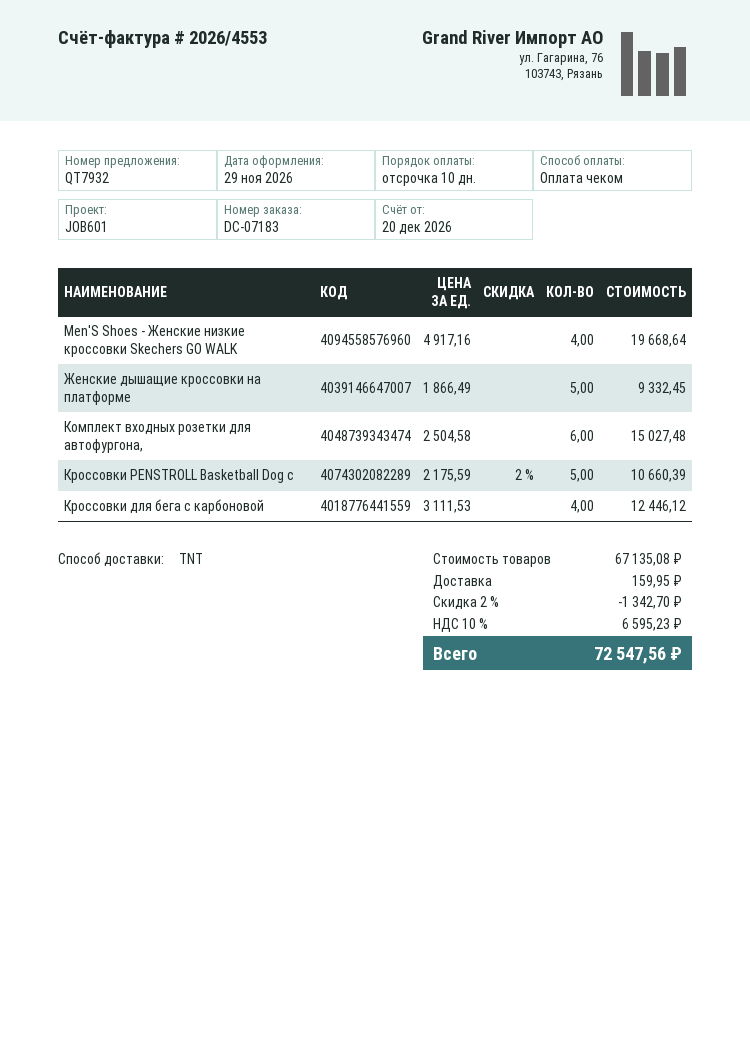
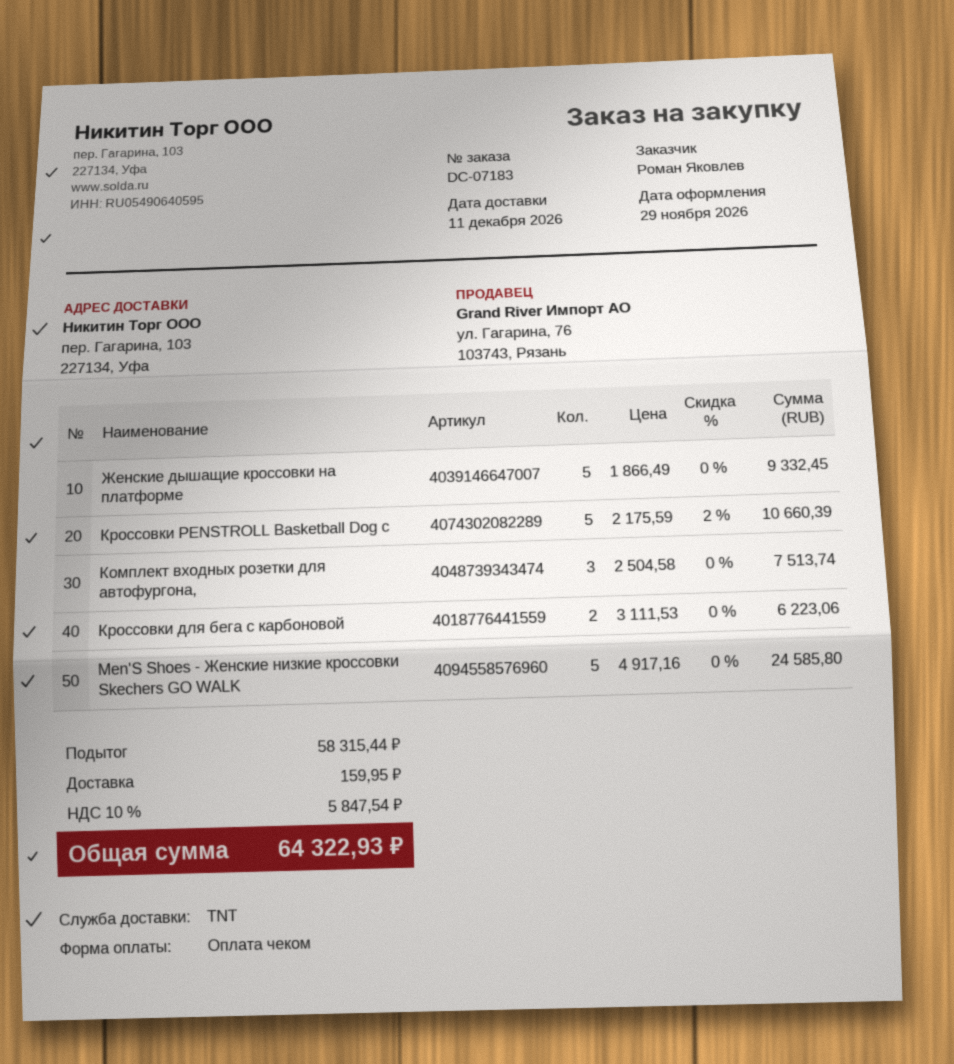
Men'S Shoes - Женские низкие кроссовки Skechers GO WALK: 4 x 4917.16 = 19668.64 -> 5 x 4917.16 = 24585.80
Комплект входных розетки для автофургона,: 6 x 2504.58 = 15027.48 -> 3 x 2504.58 = 7513.74
Кроссовки для бега с карбоновой: 4 x 3111.53 = 12446.12 -> 2 x 3111.53 = 6223.06
subtotal: 67135.08 -> 58315.44
discount: 2% = 1342.70 -> none
tax: 10% = 6595.23 -> 10% = 5847.54
total: 72547.56 -> 64322.93

